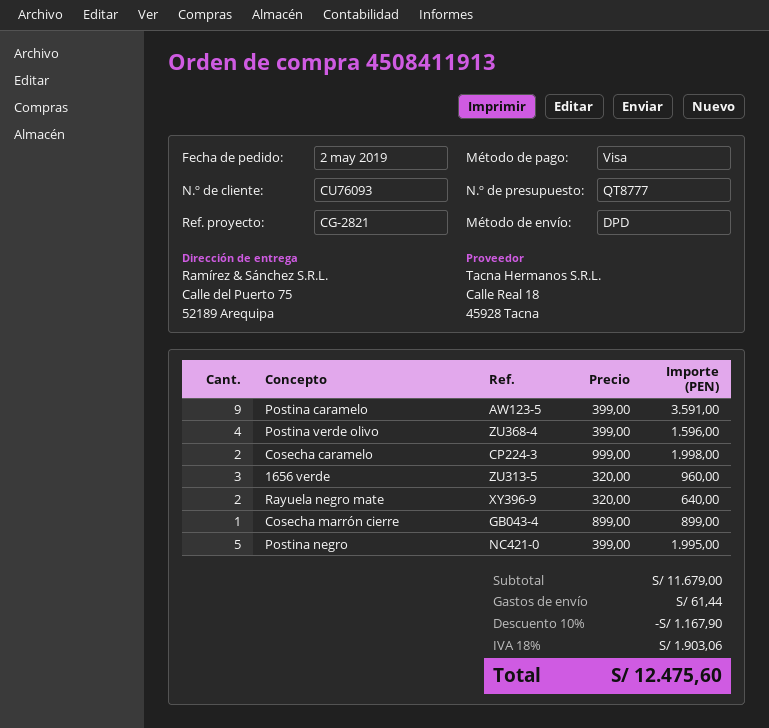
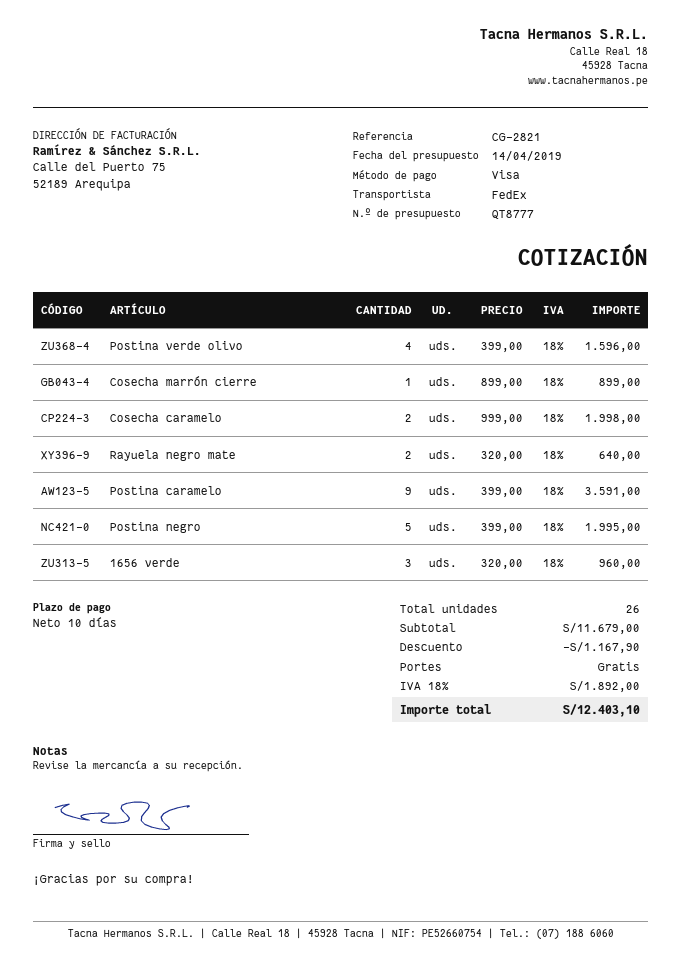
shipping method: DPD -> FedEx
shipping: 61.44 -> 0.00
tax: 18% = 1903.06 -> 18% = 1892.00
total: 12475.60 -> 12403.10

